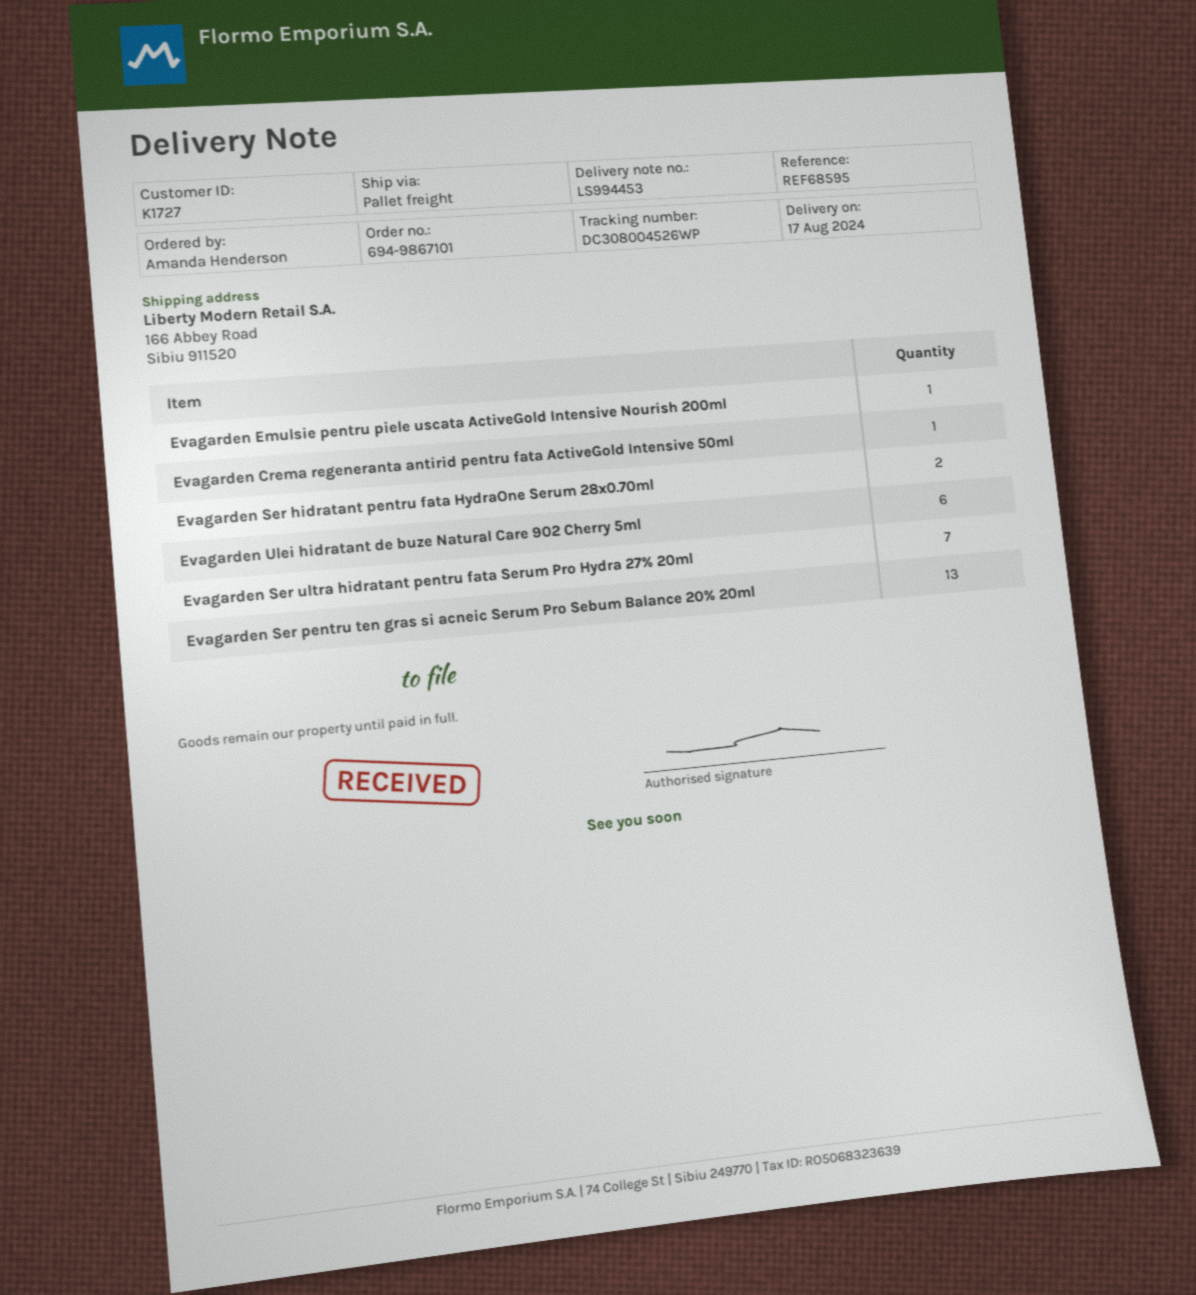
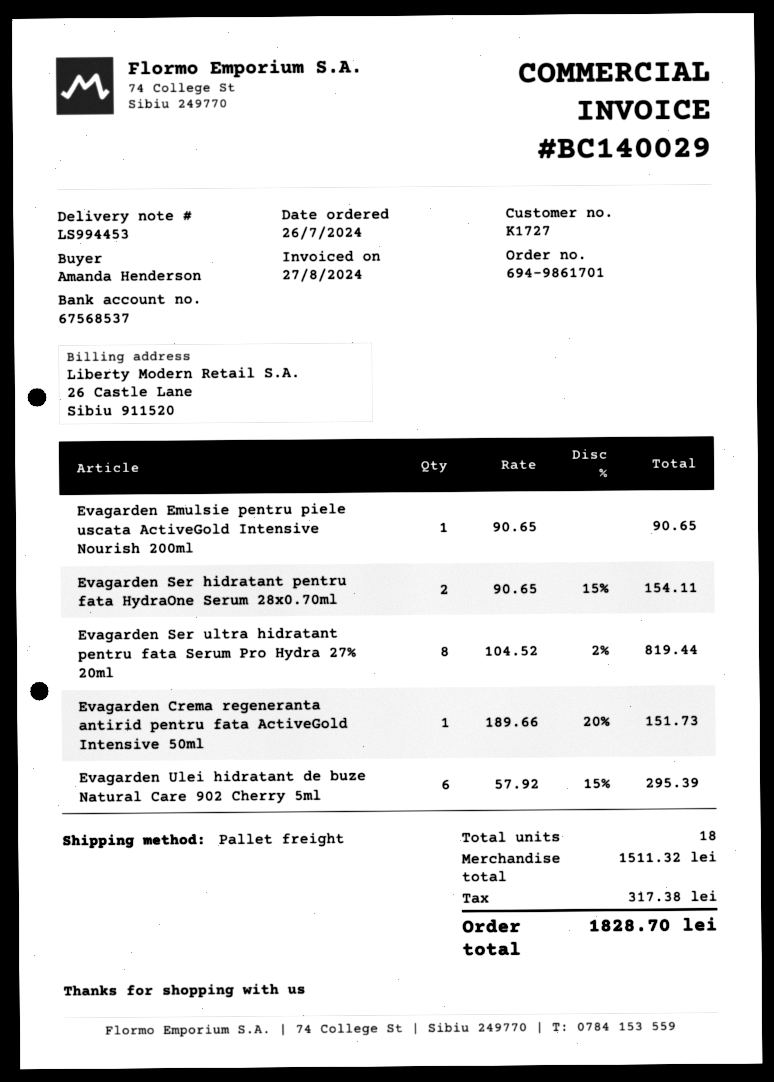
order number: 694-9867101 -> 694-9861701
Evagarden Ser ultra hidratant pentru fata Serum Pro Hydra 27% 20ml: 7 -> 8
Evagarden Ser pentru ten gras si acneic Serum Pro Sebum Balance 20% 20ml: 13 -> none

